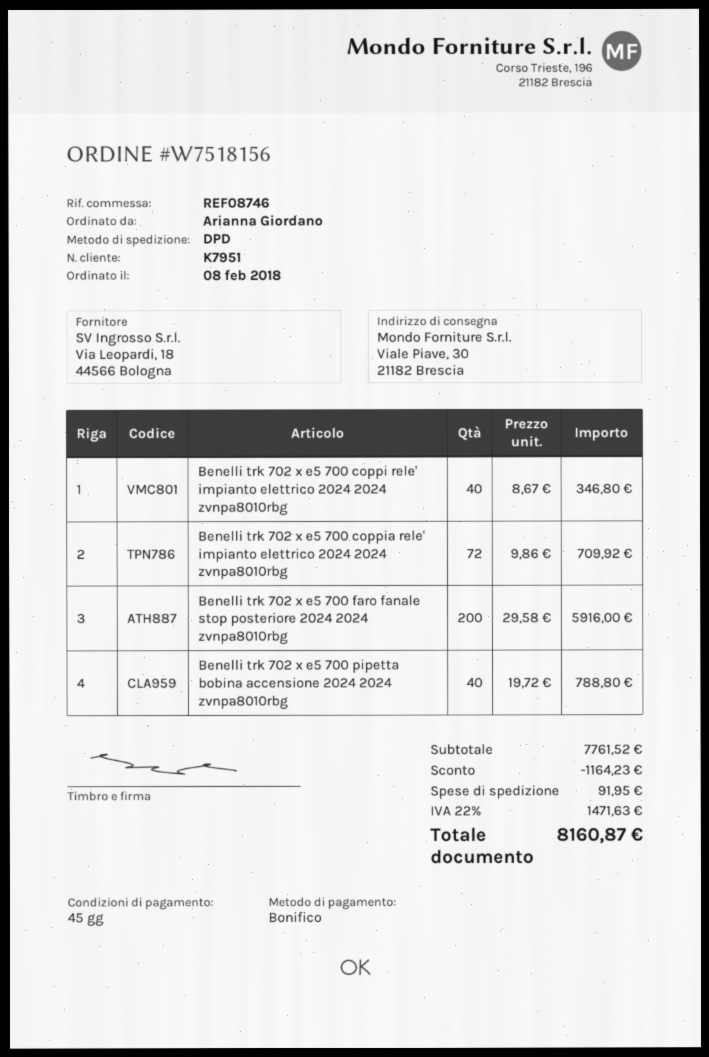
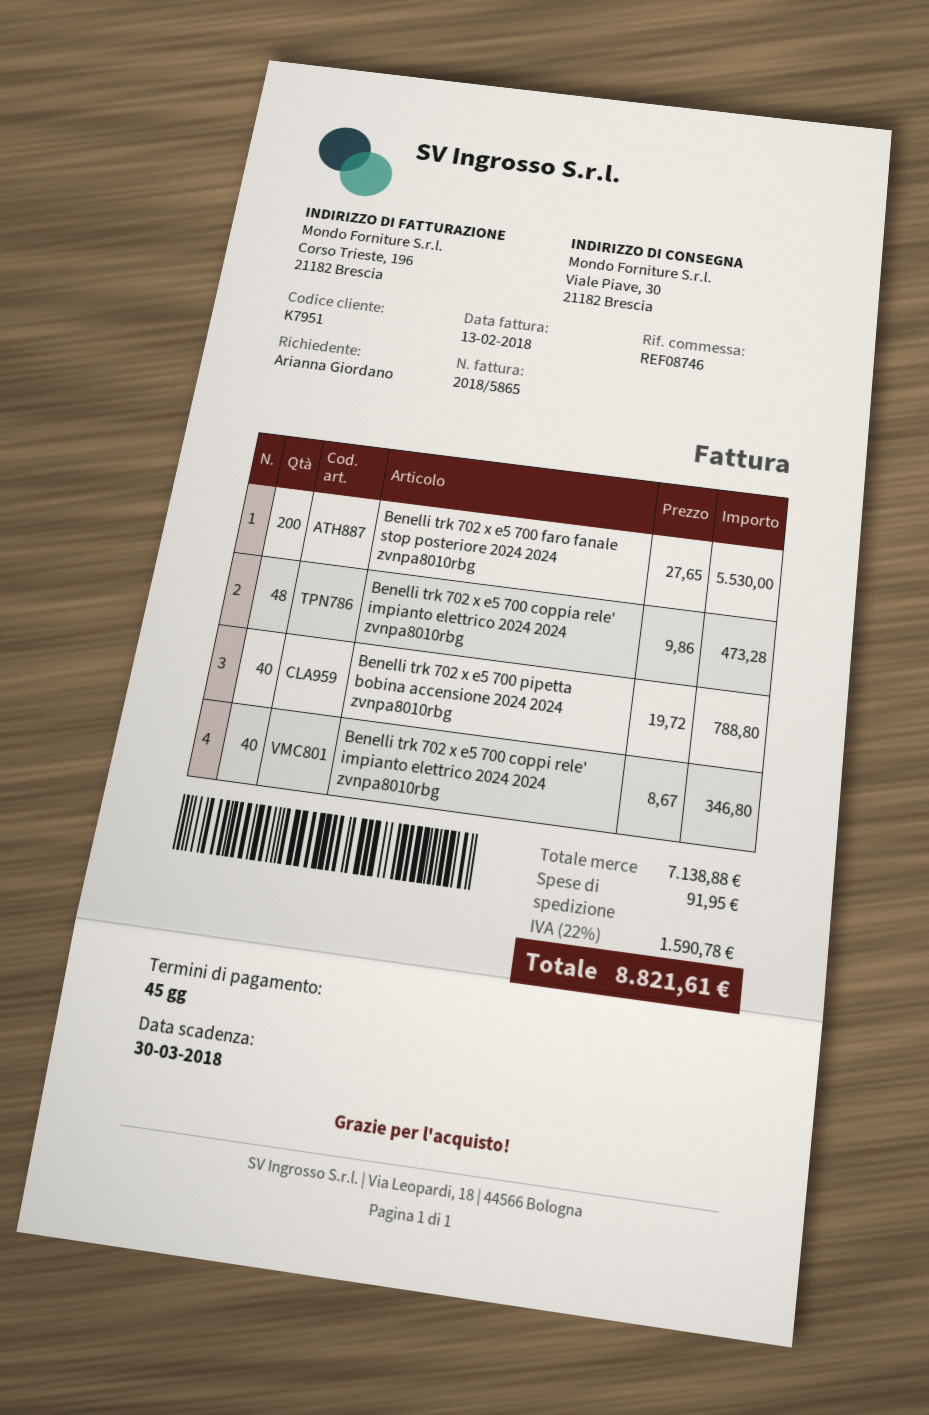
Benelli trk 702 x e5 700 coppia rele' impianto elettrico 2024 2024 zvnpa8010rbg: 72 x 9.86 = 709.92 -> 48 x 9.86 = 473.28
Benelli trk 702 x e5 700 faro fanale stop posteriore 2024 2024 zvnpa8010rbg: 200 x 29.58 = 5916.00 -> 200 x 27.65 = 5530.00
subtotal: 7761.52 -> 7138.88
discount: 1164.23 -> none
tax: 22% = 1471.63 -> 22% = 1590.78
total: 8160.87 -> 8821.61

